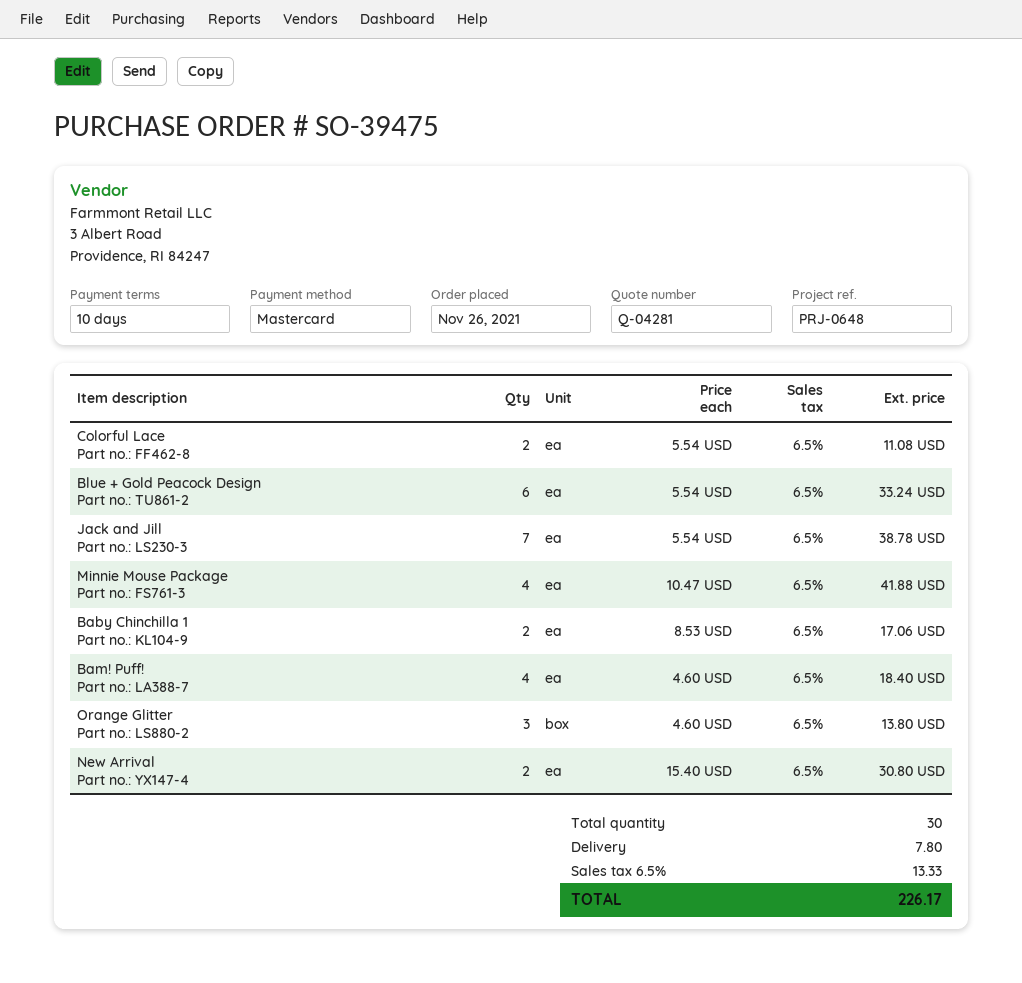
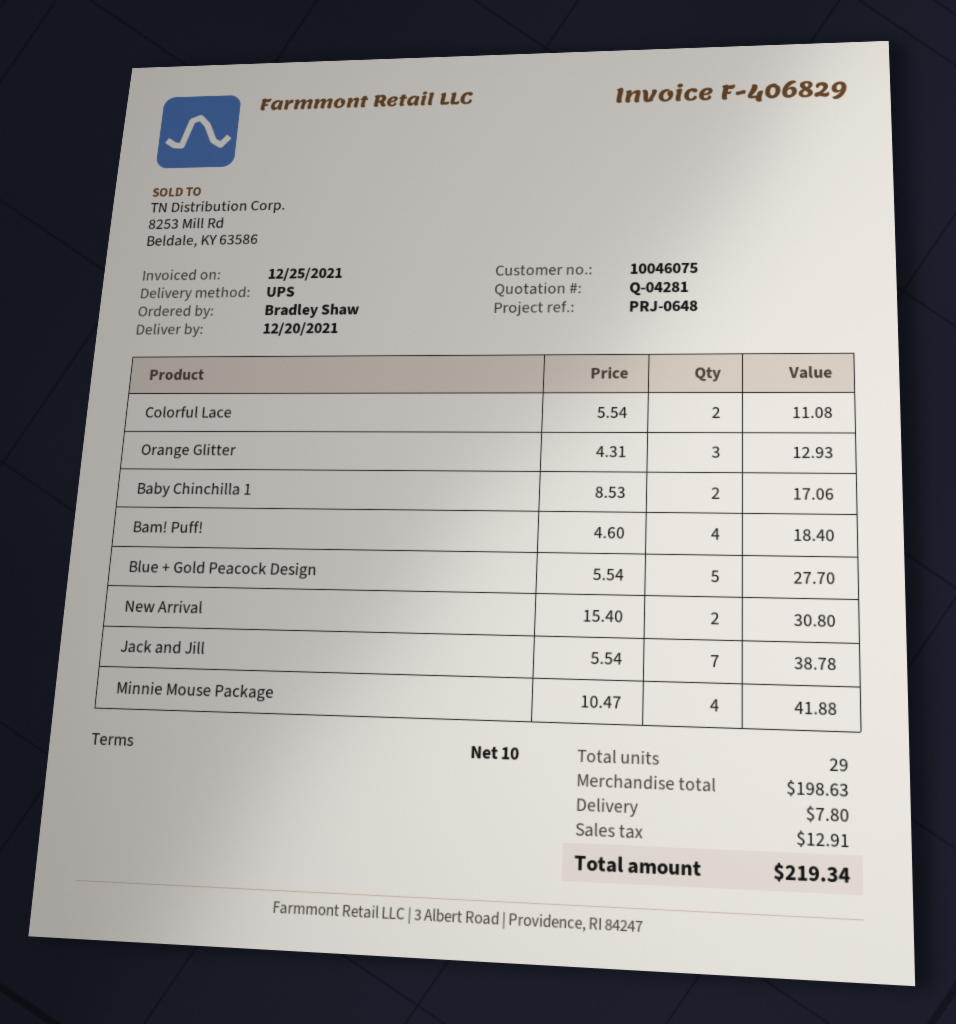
Blue + Gold Peacock Design: 6 x 5.54 = 33.24 -> 5 x 5.54 = 27.70
Orange Glitter: 3 x 4.60 = 13.80 -> 3 x 4.31 = 12.93
total quantity: 30 -> 29
tax: 13.33 -> 12.91
total: 226.17 -> 219.34

